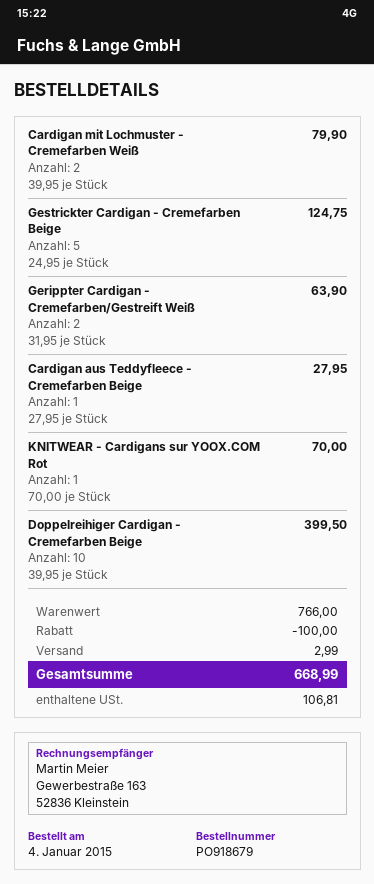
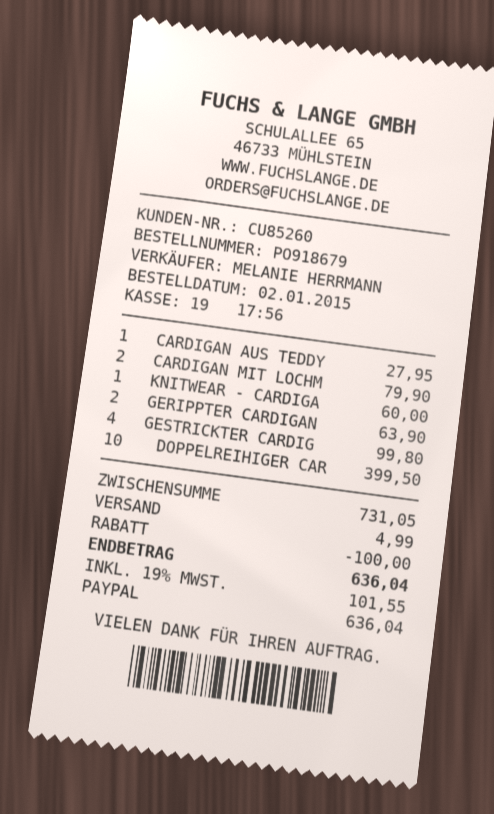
order date: 2015-01-04 -> 2015-01-02
Gestrickter Cardigan - Cremefarben Beige: 5 for 124.75 -> 4 for 99.80
KNITWEAR - Cardigans sur YOOX.COM Rot: 1 for 70.00 -> 1 for 60.00
subtotal: 766.00 -> 731.05
shipping: 2.99 -> 4.99
tax: 106.81 -> 101.55
total: 668.99 -> 636.04

